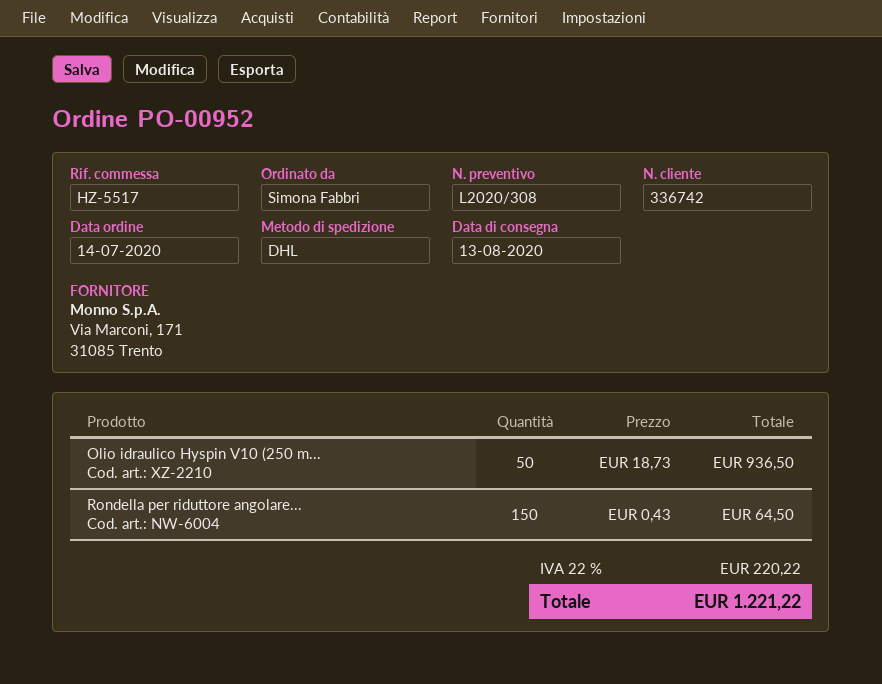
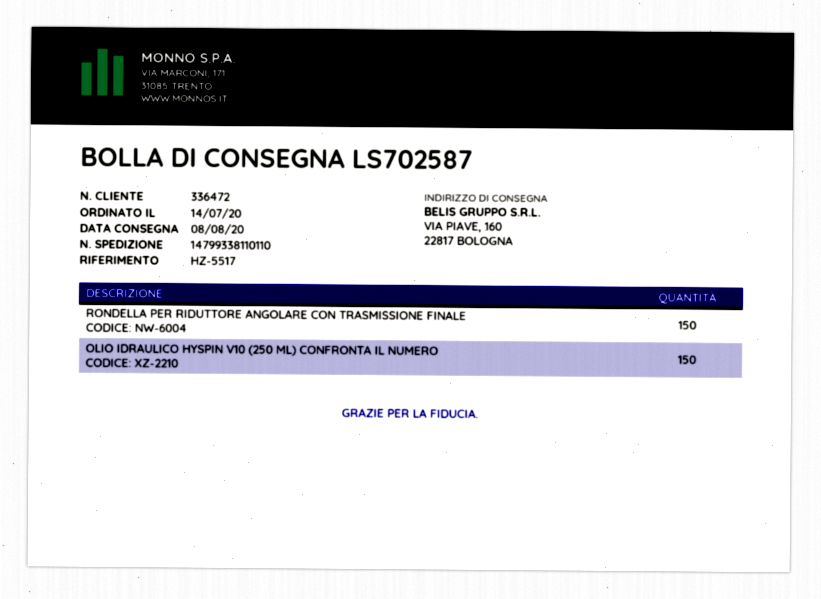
delivery date: 2020-08-13 -> 2020-08-08
customer number: 336742 -> 336472
Olio idraulico Hyspin V10 (250 m...: 50 -> 150

